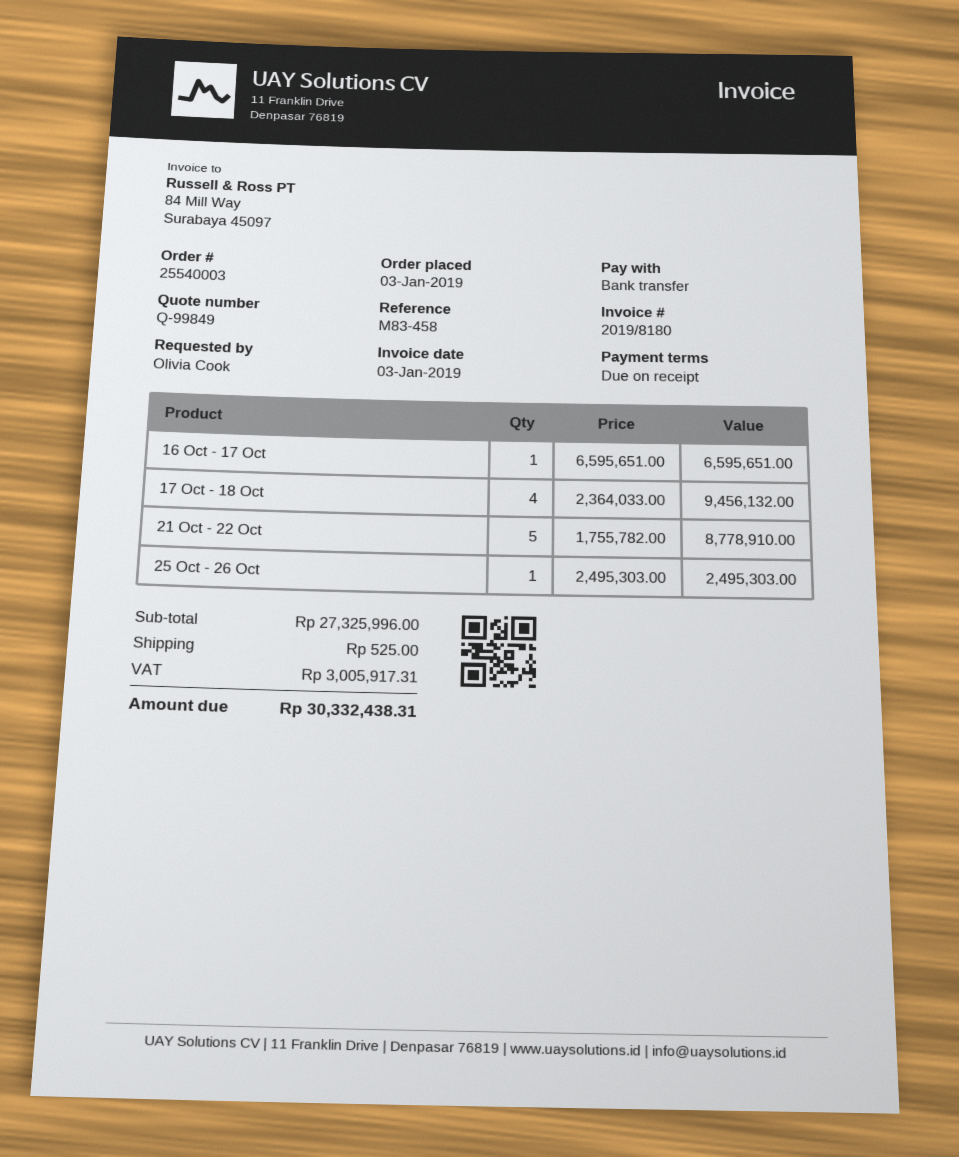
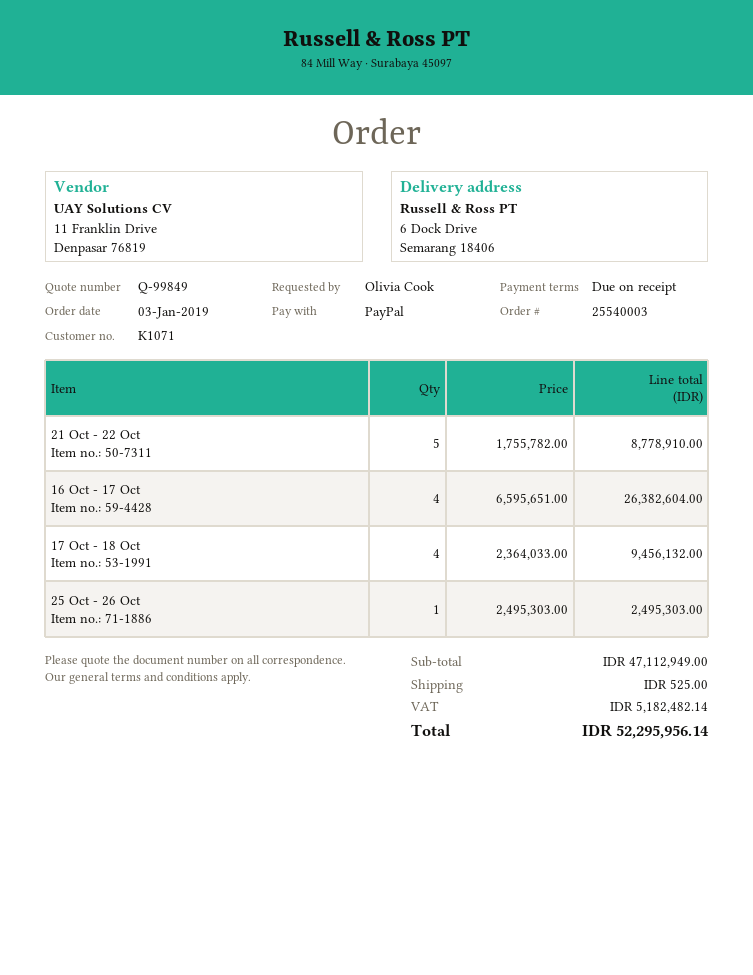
payment method: bank transfer -> PayPal
16 Oct - 17 Oct: 1 x 6595651.00 = 6595651.00 -> 4 x 6595651.00 = 26382604.00
subtotal: 27325996.00 -> 47112949.00
tax: 3005917.31 -> 5182482.14
total: 30332438.31 -> 52295956.14

